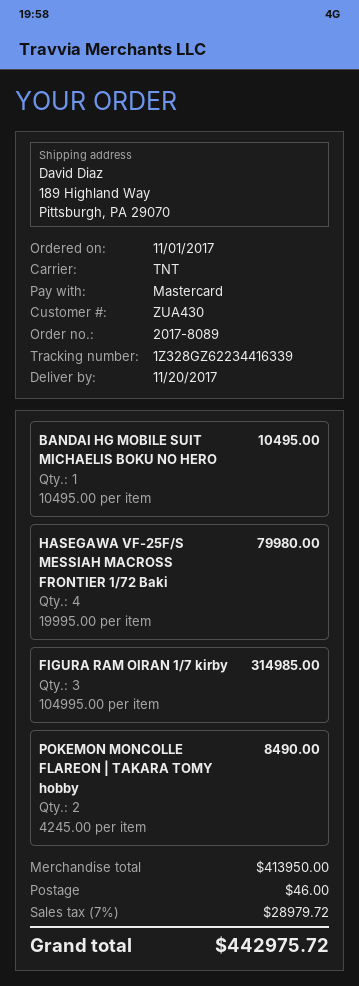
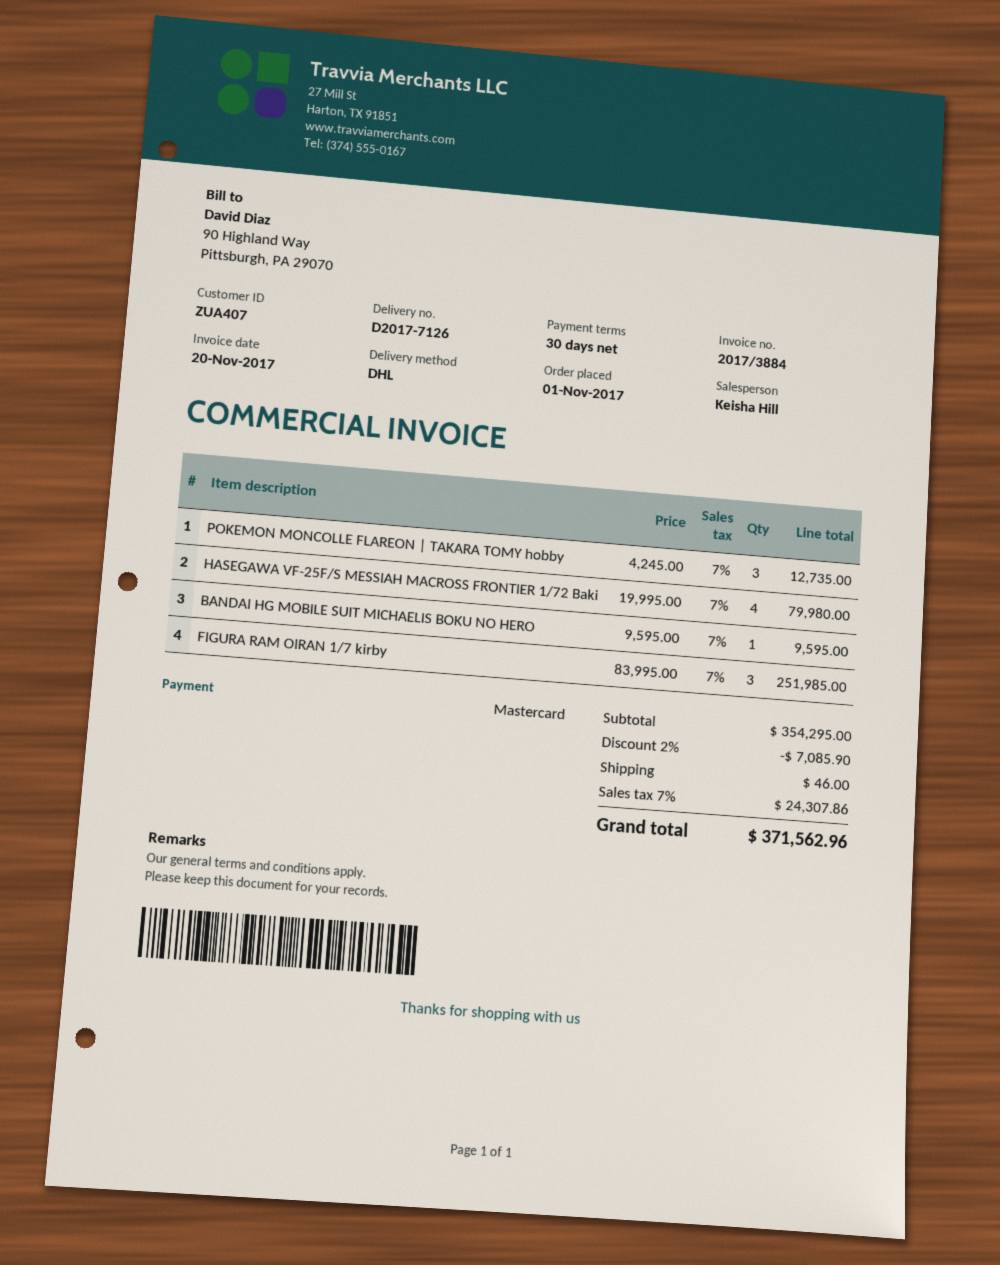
customer number: ZUA430 -> ZUA407
shipping method: TNT -> DHL
BANDAI HG MOBILE SUIT MICHAELIS BOKU NO HERO: 1 x 10495.00 = 10495.00 -> 1 x 9595.00 = 9595.00
FIGURA RAM OIRAN 1/7 kirby: 3 x 104995.00 = 314985.00 -> 3 x 83995.00 = 251985.00
POKEMON MONCOLLE FLAREON | TAKARA TOMY hobby: 2 x 4245.00 = 8490.00 -> 3 x 4245.00 = 12735.00
subtotal: 413950.00 -> 354295.00
discount: none -> 2% = 7085.90
tax: 7% = 28979.72 -> 7% = 24307.86
total: 442975.72 -> 371562.96

